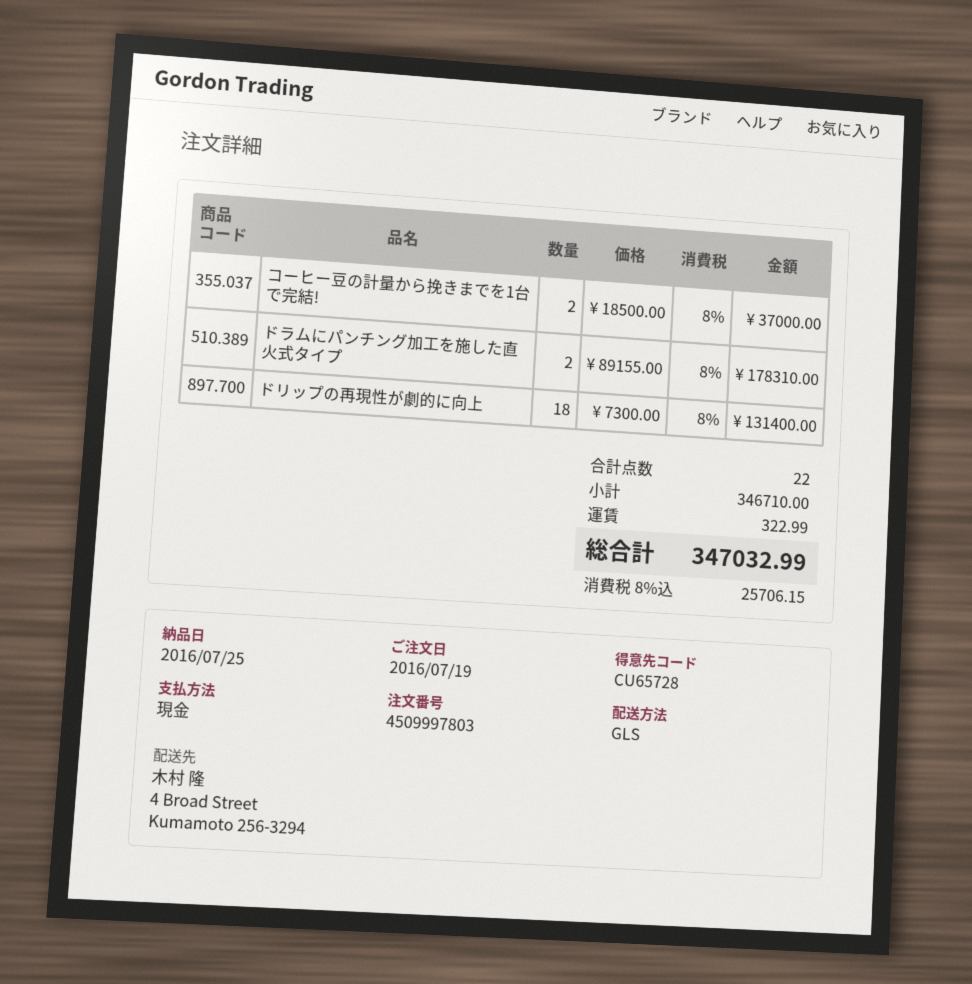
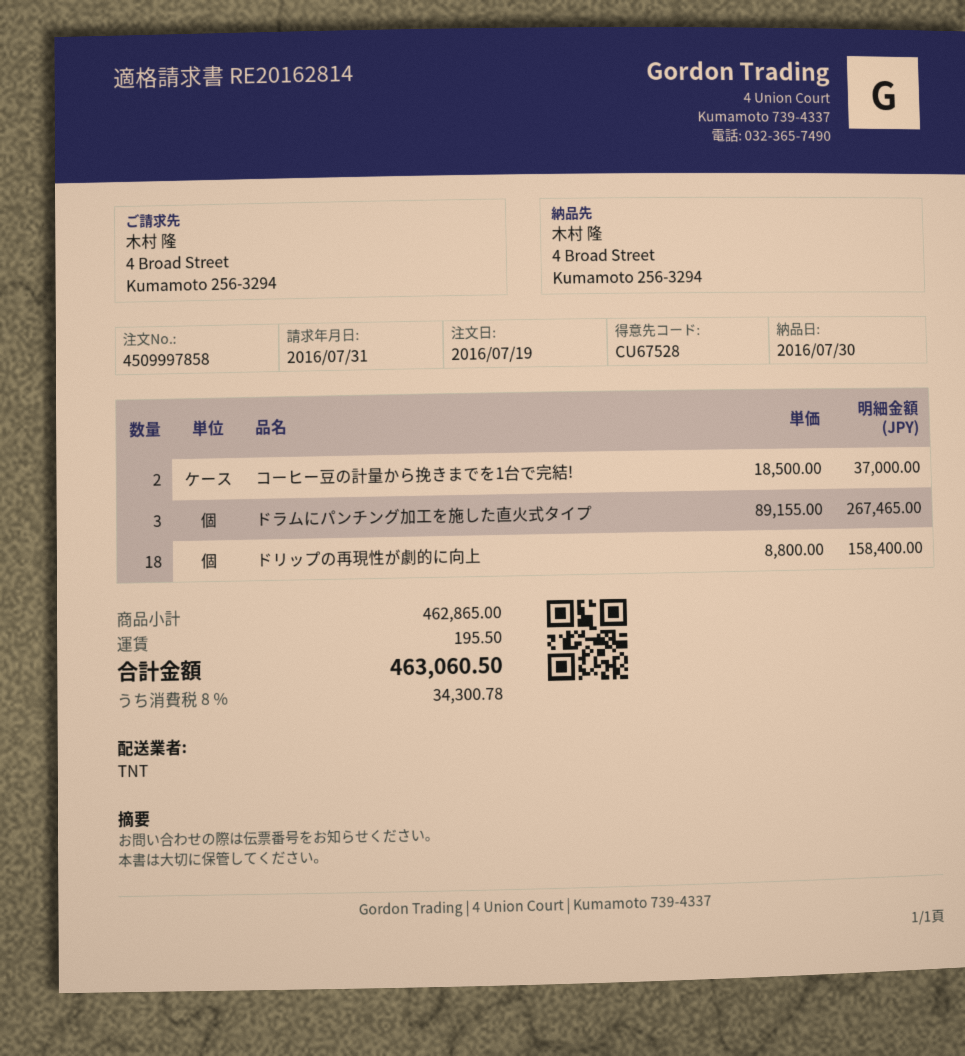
order number: 4509997803 -> 4509997858
delivery date: 2016-07-25 -> 2016-07-30
customer number: CU65728 -> CU67528
shipping method: GLS -> TNT
ドラムにパンチング加工を施した直火式タイプ: 2 x 89155.00 = 178310.00 -> 3 x 89155.00 = 267465.00
ドリップの再現性が劇的に向上: 18 x 7300.00 = 131400.00 -> 18 x 8800.00 = 158400.00
subtotal: 346710.00 -> 462865.00
shipping: 322.99 -> 195.50
tax: 8% = 25706.15 -> 8% = 34300.78
total: 347032.99 -> 463060.50

